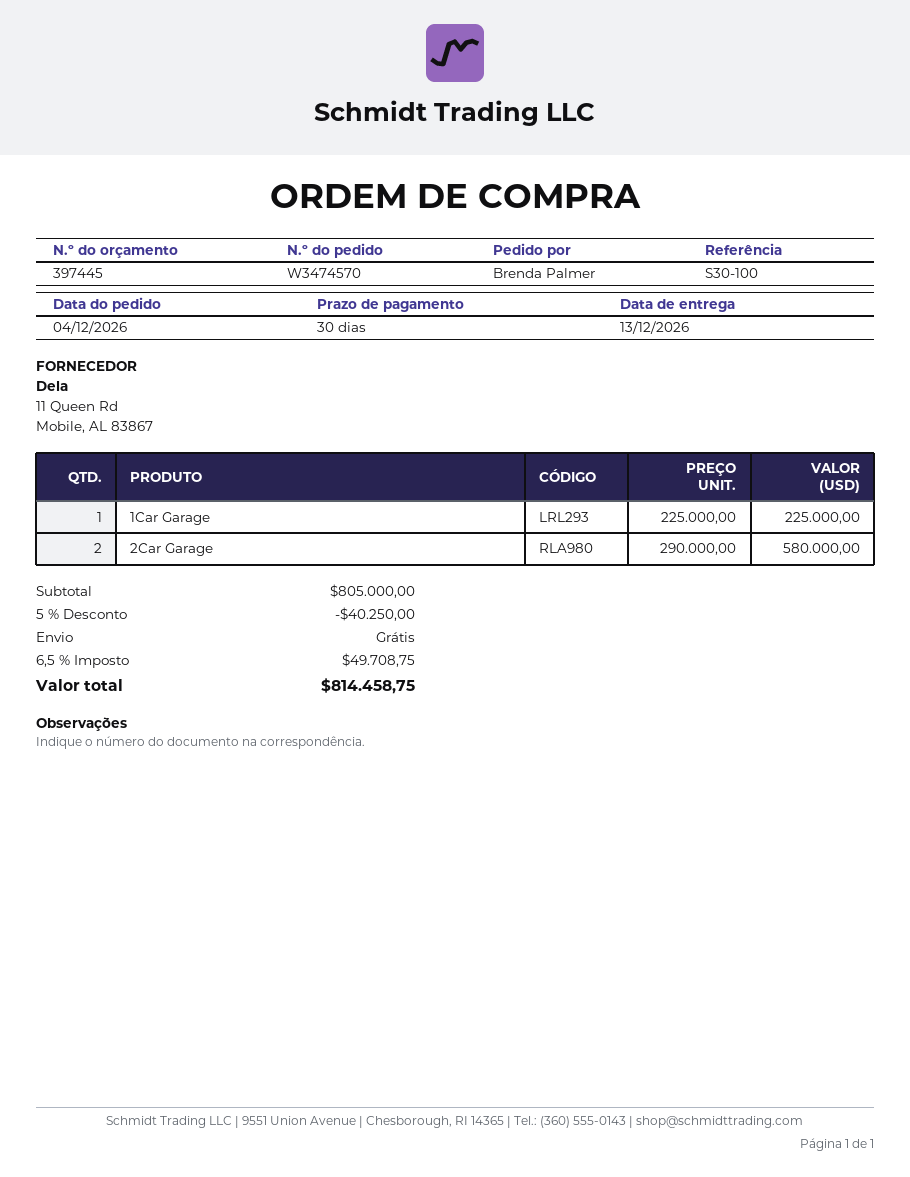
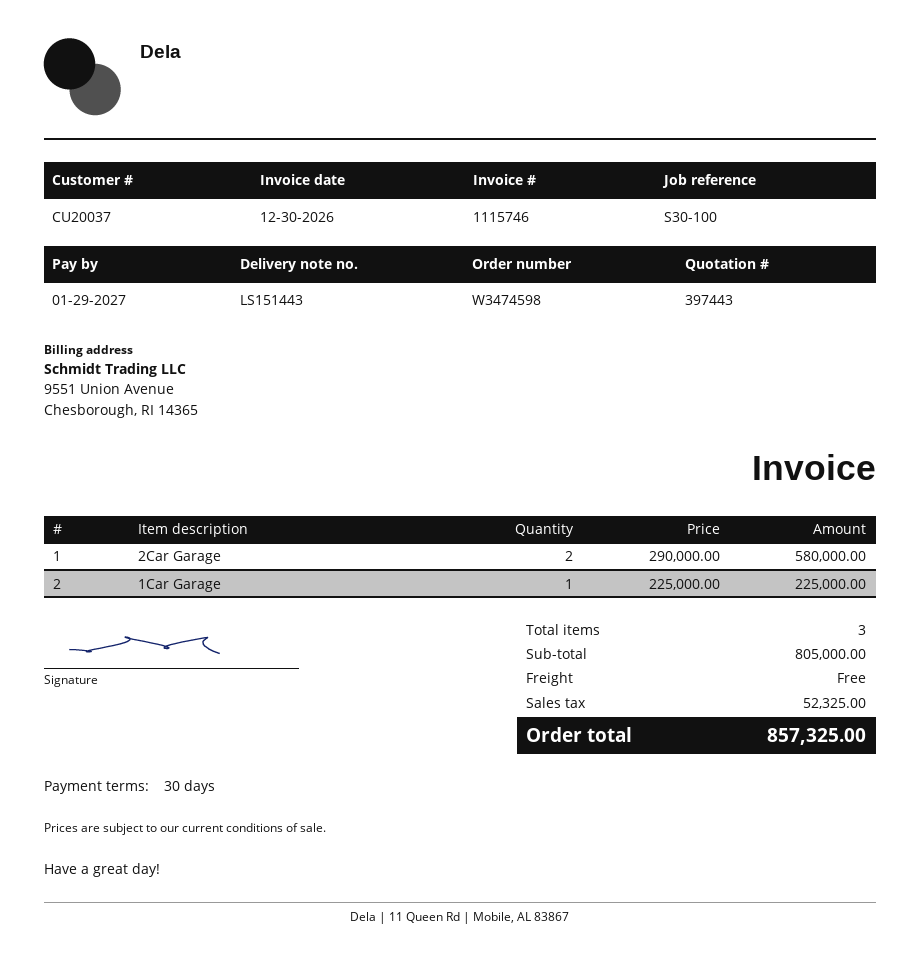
quote number: 397445 -> 397443
order number: W3474570 -> W3474598
discount: 5% = 40250.00 -> none
tax: 49708.75 -> 52325.00
total: 814458.75 -> 857325.00

